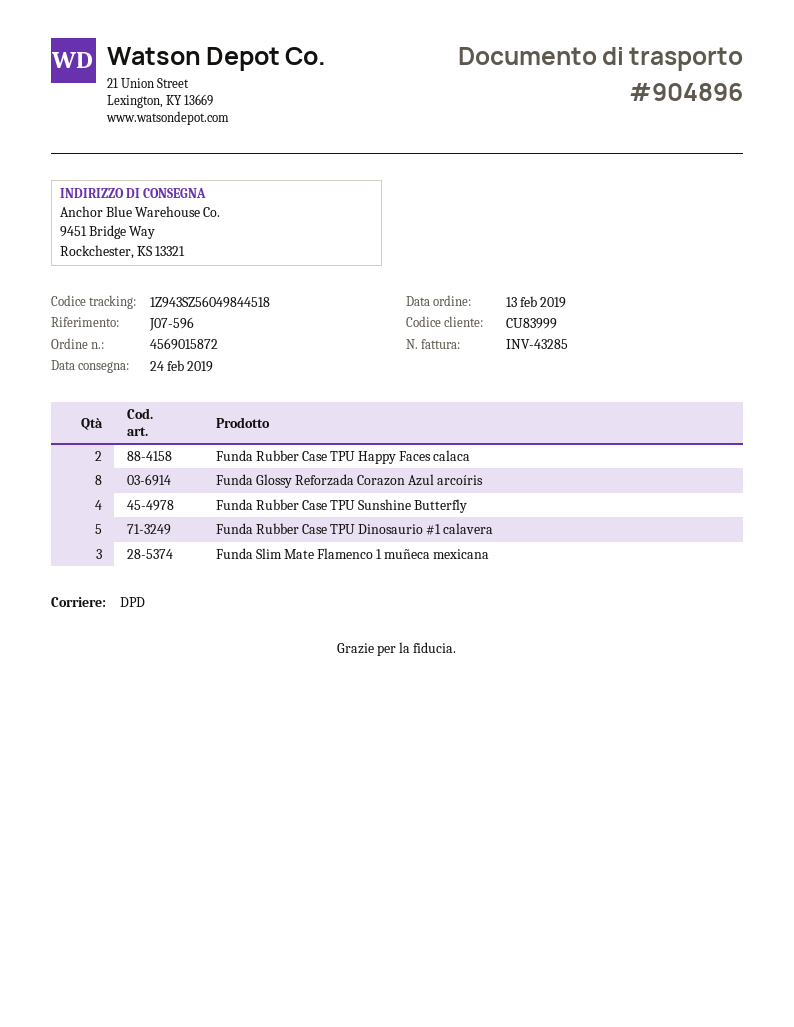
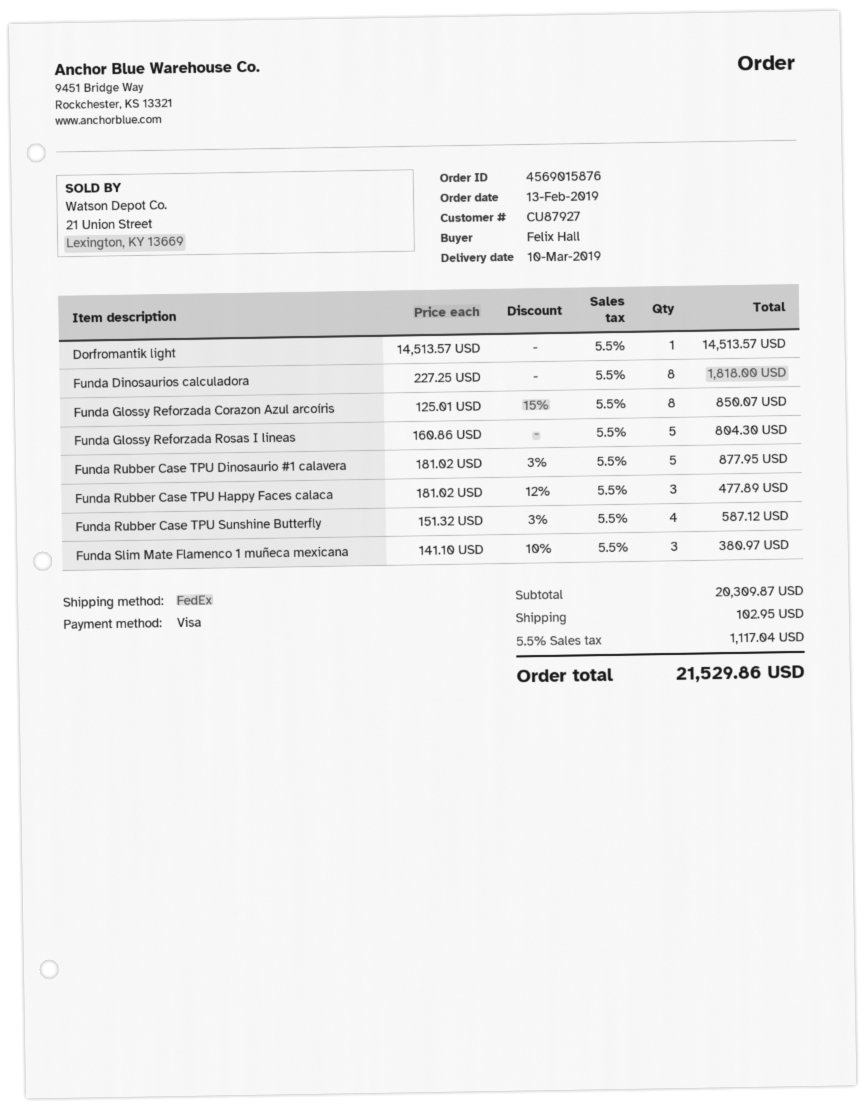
order number: 4569015872 -> 4569015876
delivery date: 2019-02-24 -> 2019-03-10
customer number: CU83999 -> CU87927
shipping method: DPD -> FedEx
Funda Rubber Case TPU Happy Faces calaca: 2 -> 3
Dorfromantik light: none -> 1
Funda Dinosaurios calculadora: none -> 8
Funda Glossy Reforzada Rosas I lineas: none -> 5

